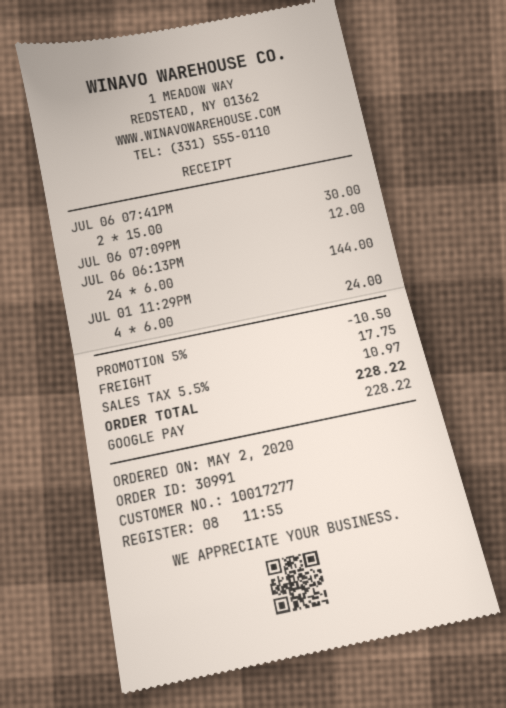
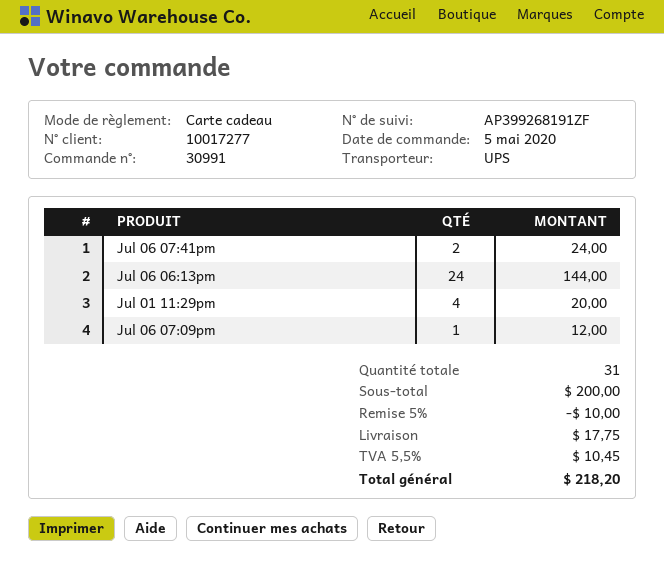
order date: 2020-05-02 -> 2020-05-05
payment method: Google Pay -> gift card
JUL 06 07:41PM: 2 for 30.00 -> 2 for 24.00
JUL 01 11:29PM: 4 for 24.00 -> 4 for 20.00
discount: 5% = 10.50 -> 5% = 10.00
tax: 5.5% = 10.97 -> 5.5% = 10.45
total: 228.22 -> 218.20

